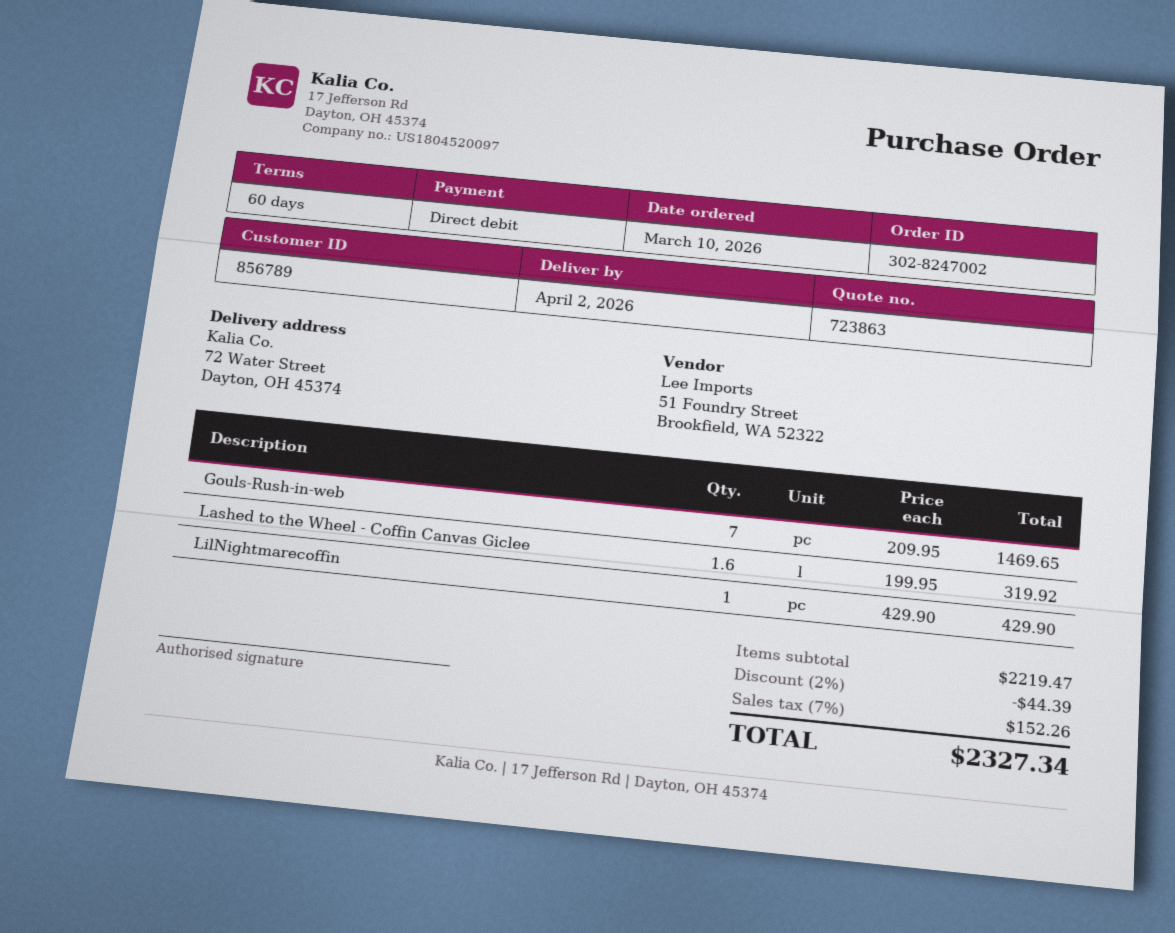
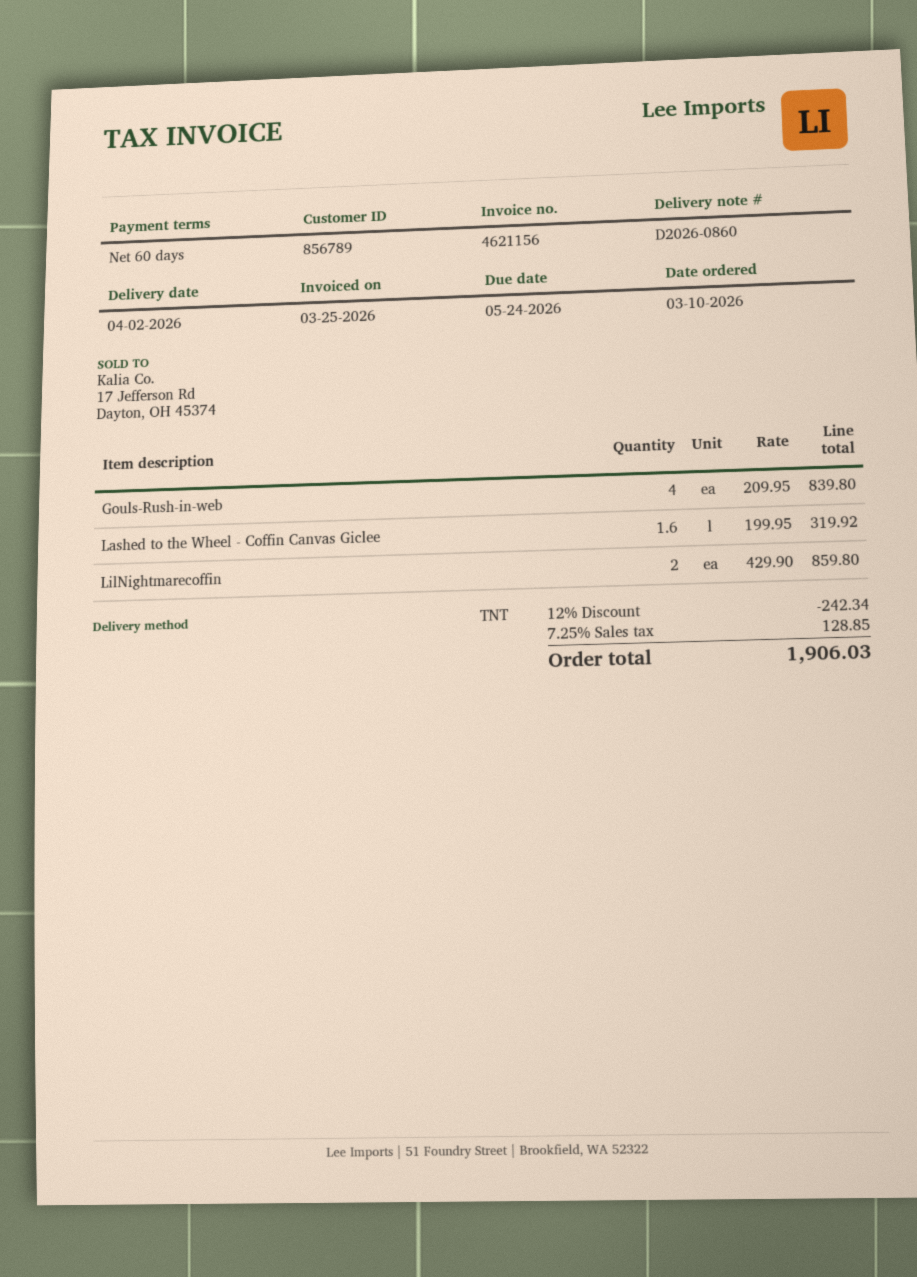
Gouls-Rush-in-web: 7 x 209.95 = 1469.65 -> 4 x 209.95 = 839.80
LilNightmarecoffin: 1 x 429.90 = 429.90 -> 2 x 429.90 = 859.80
discount: 2% = 44.39 -> 12% = 242.34
tax: 7% = 152.26 -> 7.25% = 128.85
total: 2327.34 -> 1906.03

